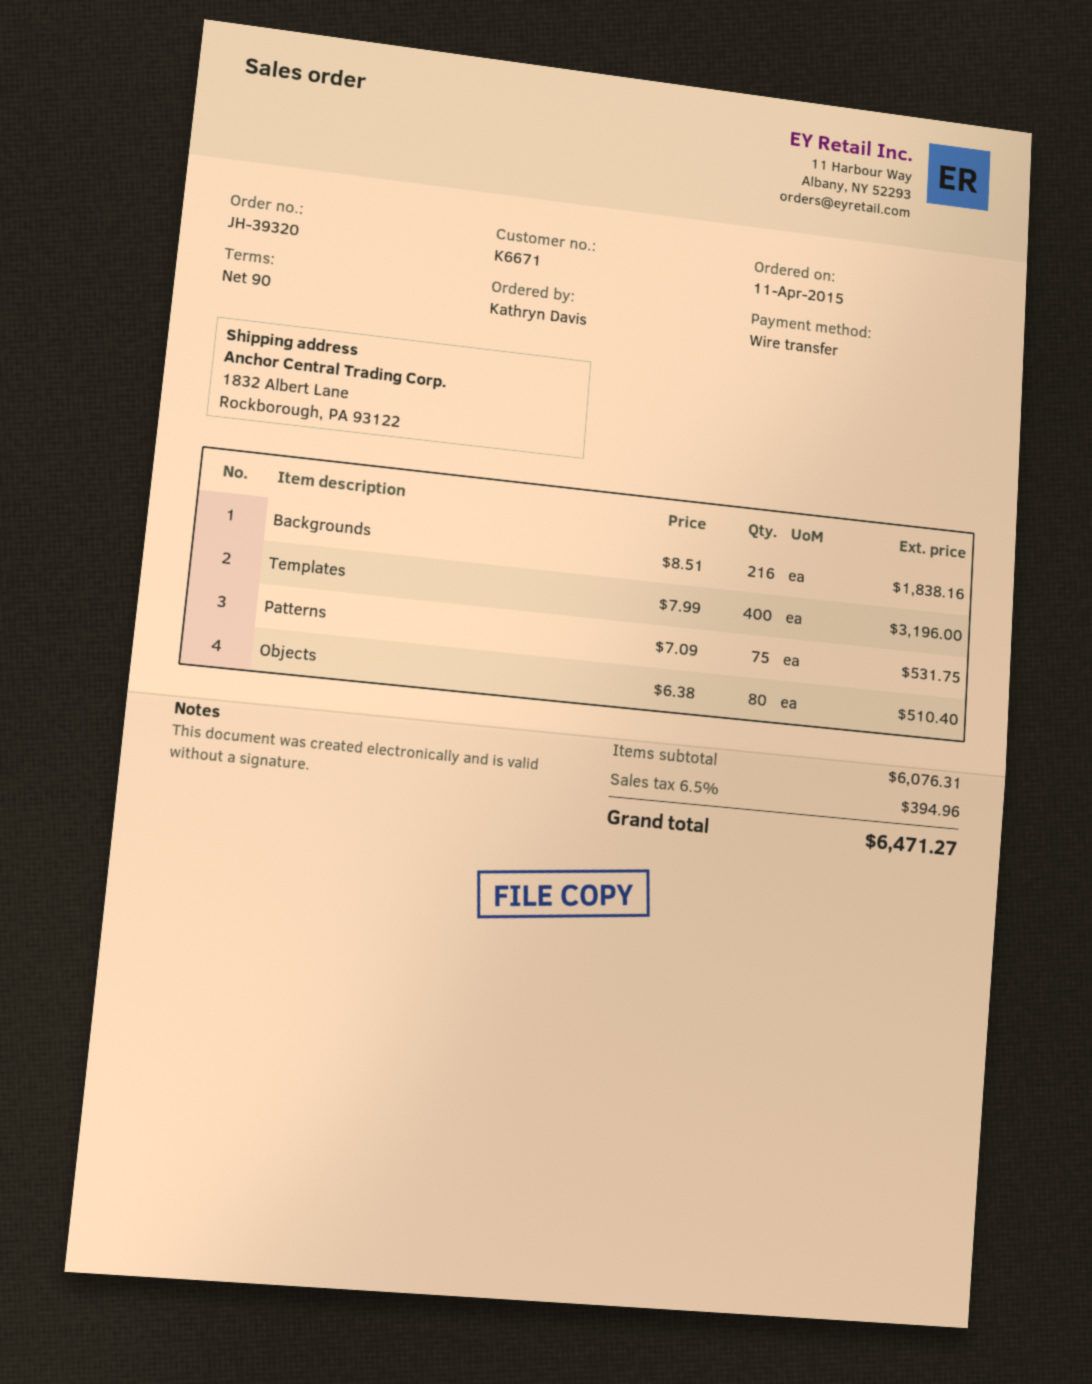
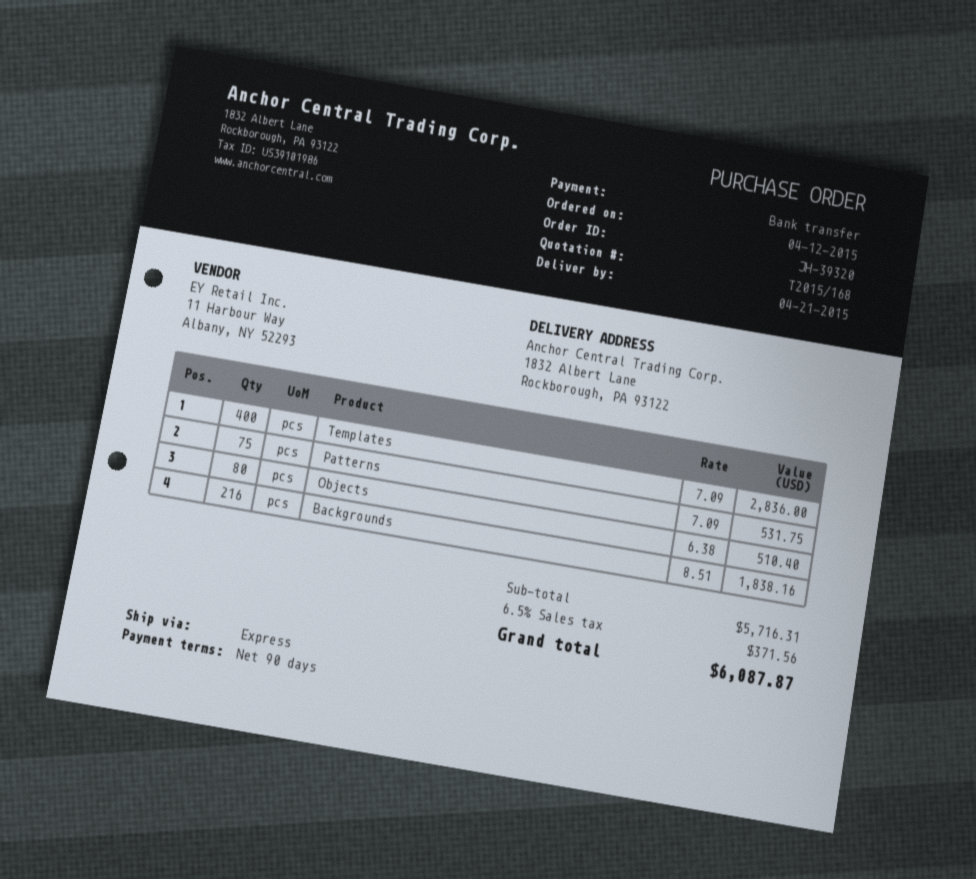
order date: 2015-04-11 -> 2015-04-12
Templates: 400 x 7.99 = 3196.00 -> 400 x 7.09 = 2836.00
subtotal: 6076.31 -> 5716.31
tax: 6.5% = 394.96 -> 6.5% = 371.56
total: 6471.27 -> 6087.87

